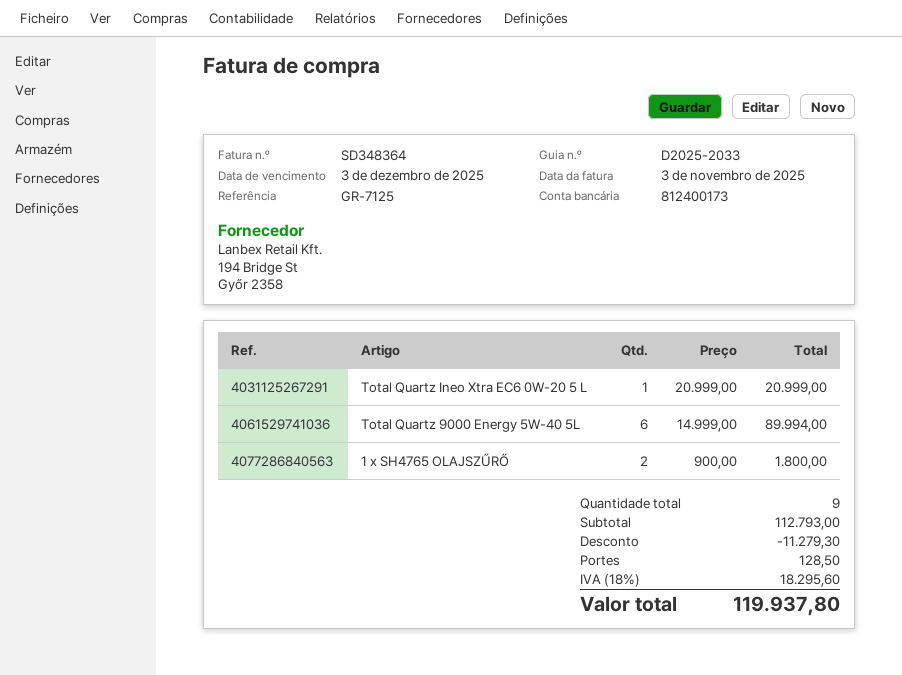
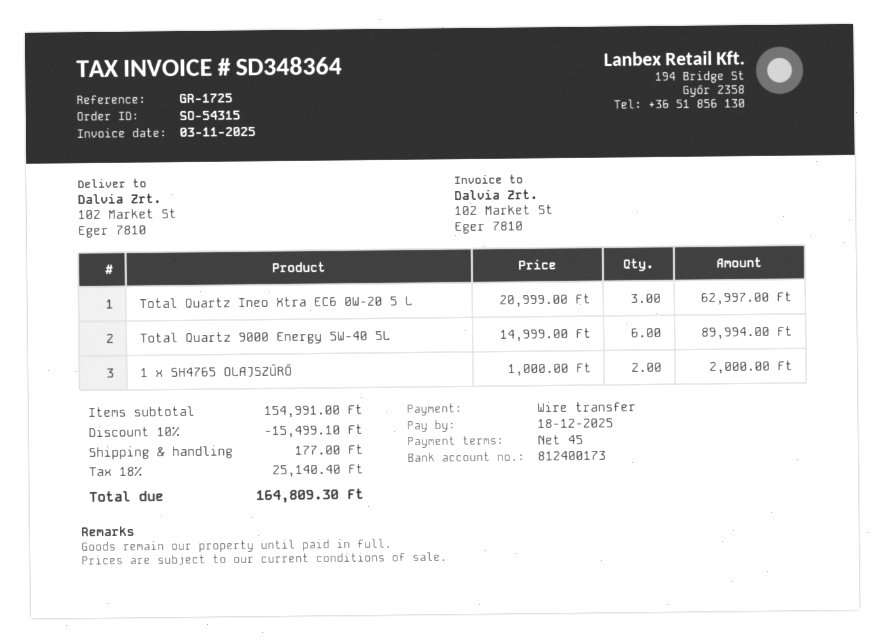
due date: 2025-12-03 -> 2025-12-18
reference: GR-7125 -> GR-1725
Total Quartz Ineo Xtra EC6 0W-20 5 L: 1 x 20999.00 = 20999.00 -> 3 x 20999.00 = 62997.00
1 x SH4765 OLAJSZŰRŐ: 2 x 900.00 = 1800.00 -> 2 x 1000.00 = 2000.00
subtotal: 112793.00 -> 154991.00
discount: 11279.30 -> 15499.10
shipping: 128.50 -> 177.00
tax: 18% = 18295.60 -> 18% = 25140.40
total: 119937.80 -> 164809.30

